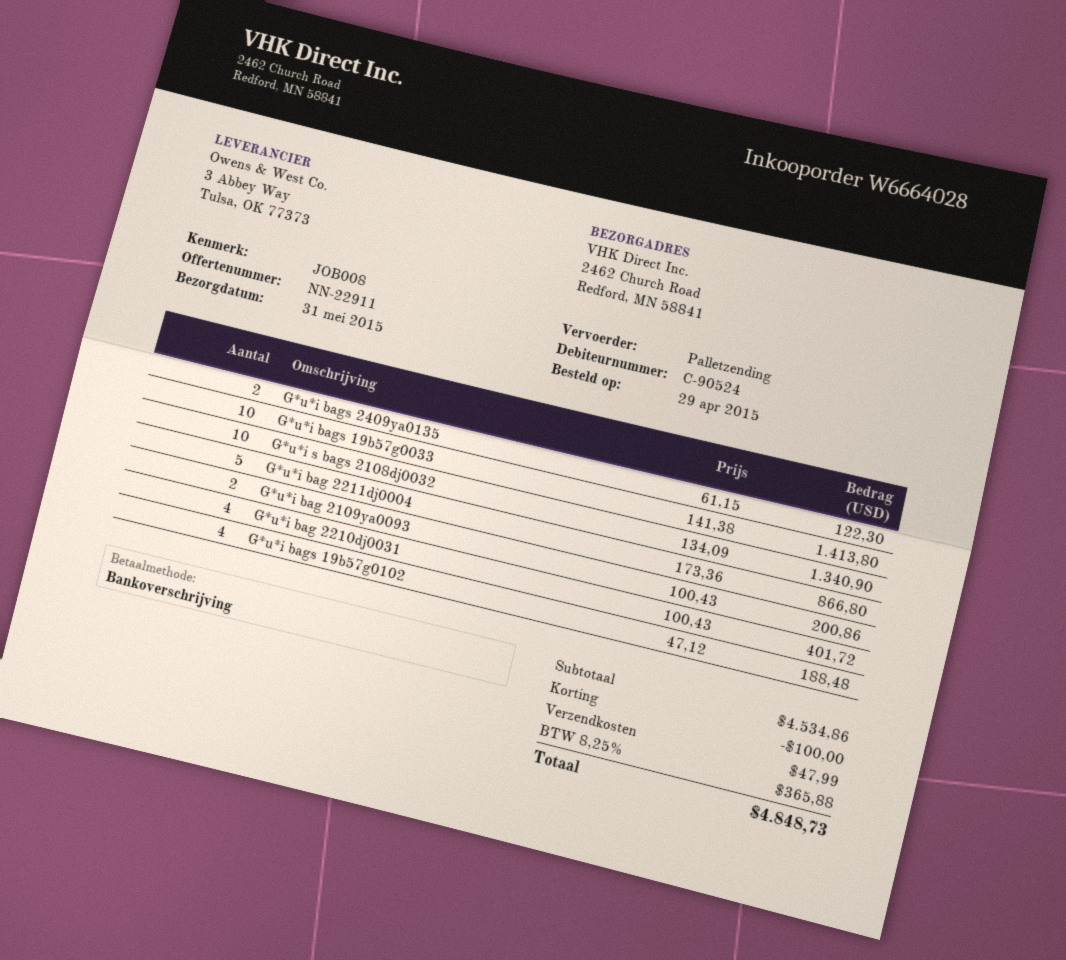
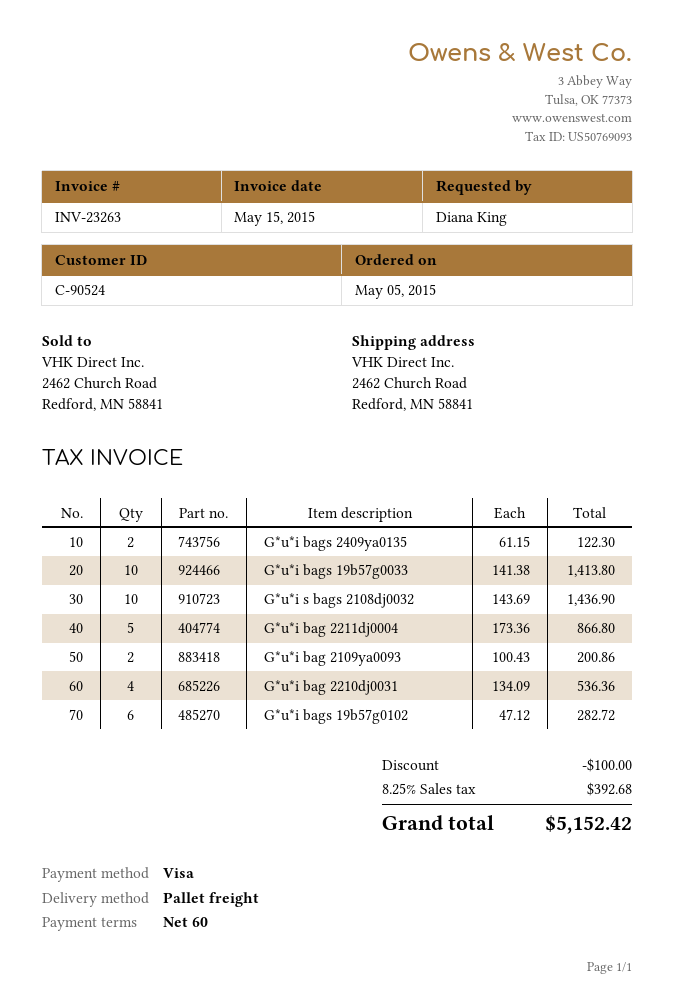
order date: 2015-04-29 -> 2015-05-05
payment method: bank transfer -> Visa
G*u*i s bags 2108dj0032: 10 x 134.09 = 1340.90 -> 10 x 143.69 = 1436.90
G*u*i bag 2210dj0031: 4 x 100.43 = 401.72 -> 4 x 134.09 = 536.36
G*u*i bags 19b57g0102: 4 x 47.12 = 188.48 -> 6 x 47.12 = 282.72
shipping: 47.99 -> none
tax: 8.25% = 365.88 -> 8.25% = 392.68
total: 4848.73 -> 5152.42

